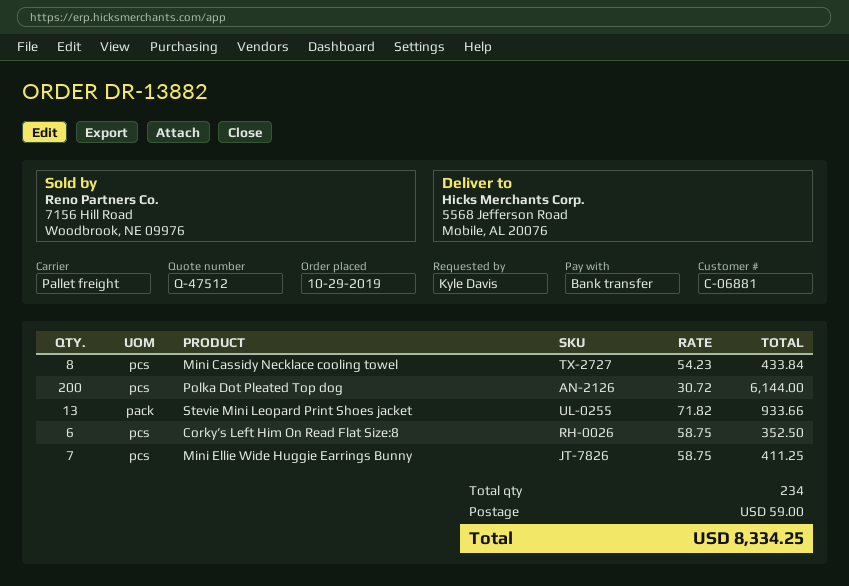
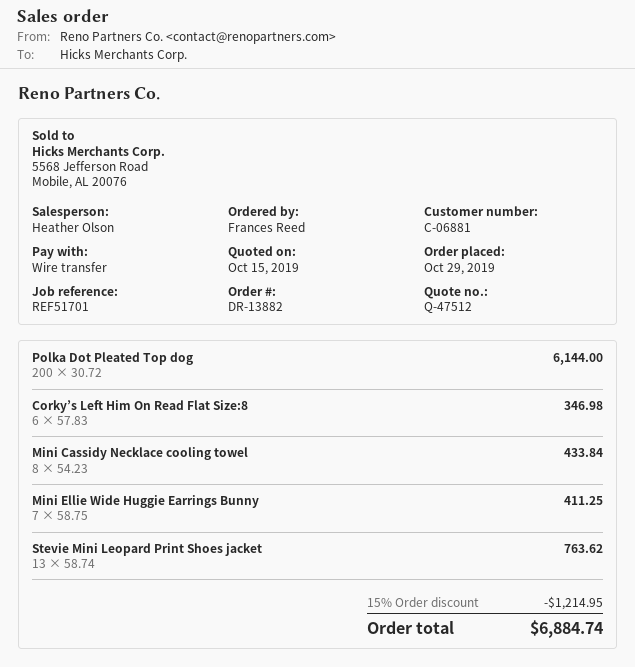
ordered by: Kyle Davis -> Frances Reed
Stevie Mini Leopard Print Shoes jacket: 13 x 71.82 = 933.66 -> 13 x 58.74 = 763.62
Corky’s Left Him On Read Flat Size:8: 6 x 58.75 = 352.50 -> 6 x 57.83 = 346.98
discount: none -> 15% = 1214.95
shipping: 59.00 -> none
total: 8334.25 -> 6884.74

